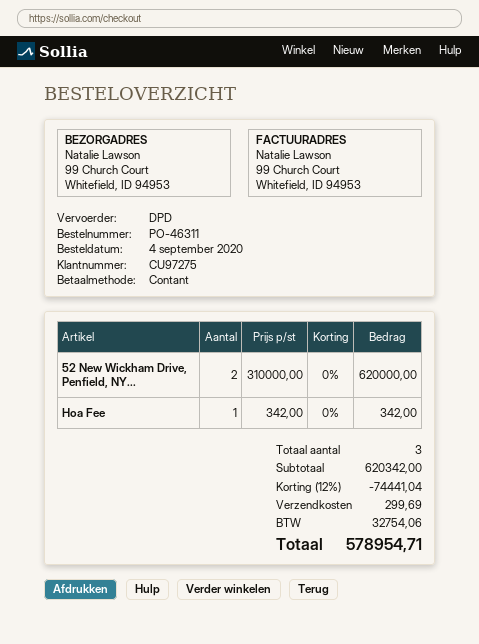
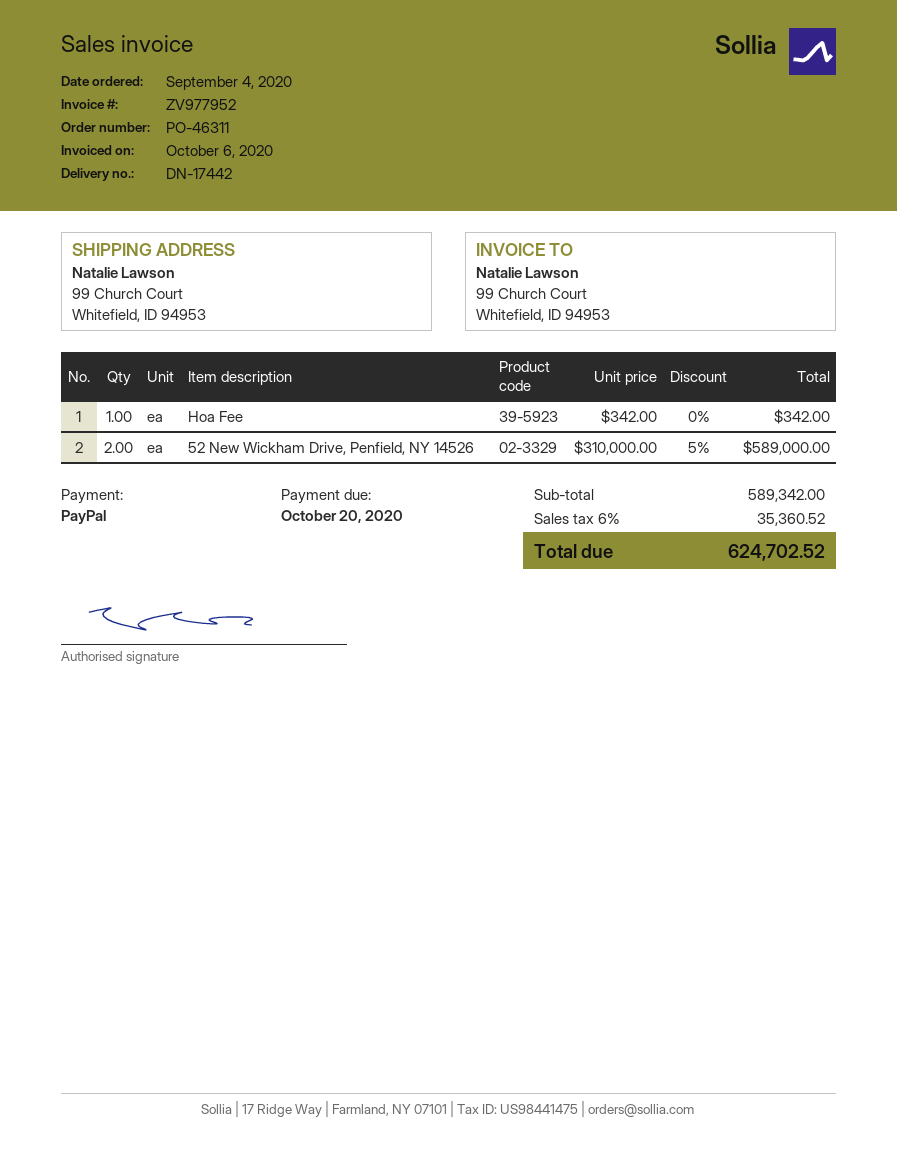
payment method: cash -> PayPal
52 New Wickham Drive, Penfield, NY...: 2 x 310000.00 = 620000.00 -> 2 x 310000.00 - 5% = 589000.00
subtotal: 620342.00 -> 589342.00
discount: 12% = 74441.04 -> none
shipping: 299.69 -> none
tax: 32754.06 -> 35360.52
total: 578954.71 -> 624702.52

